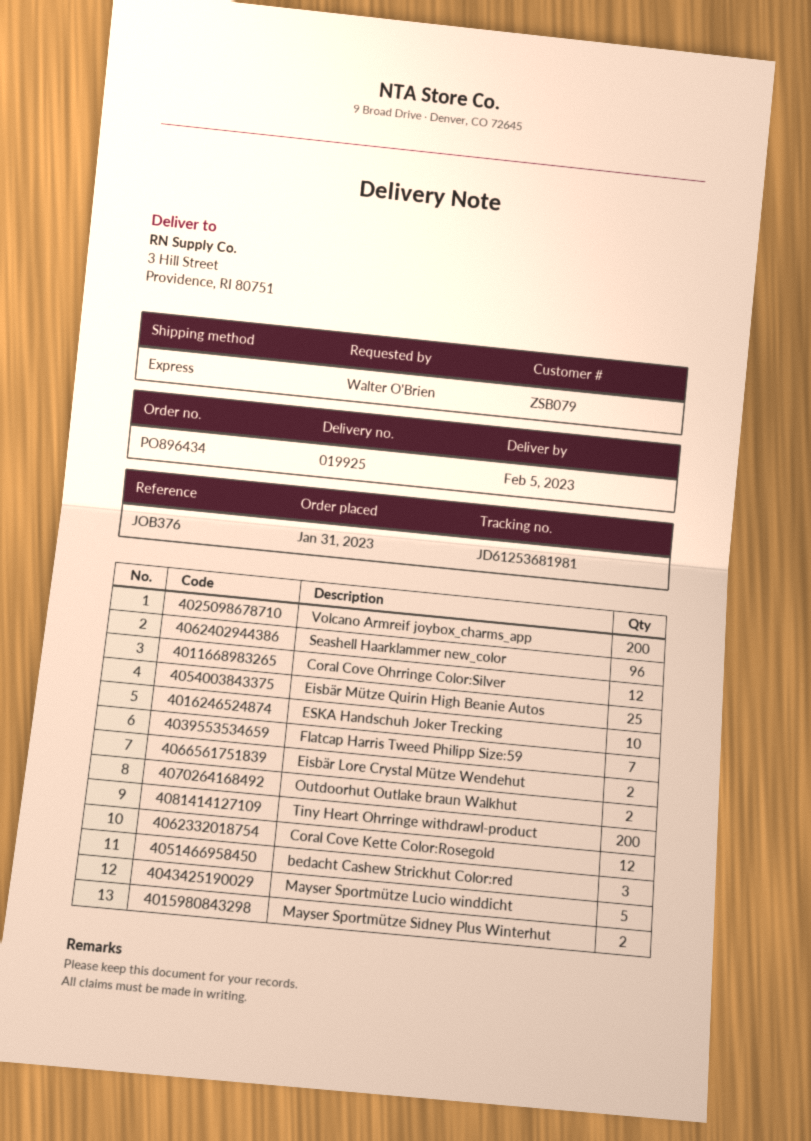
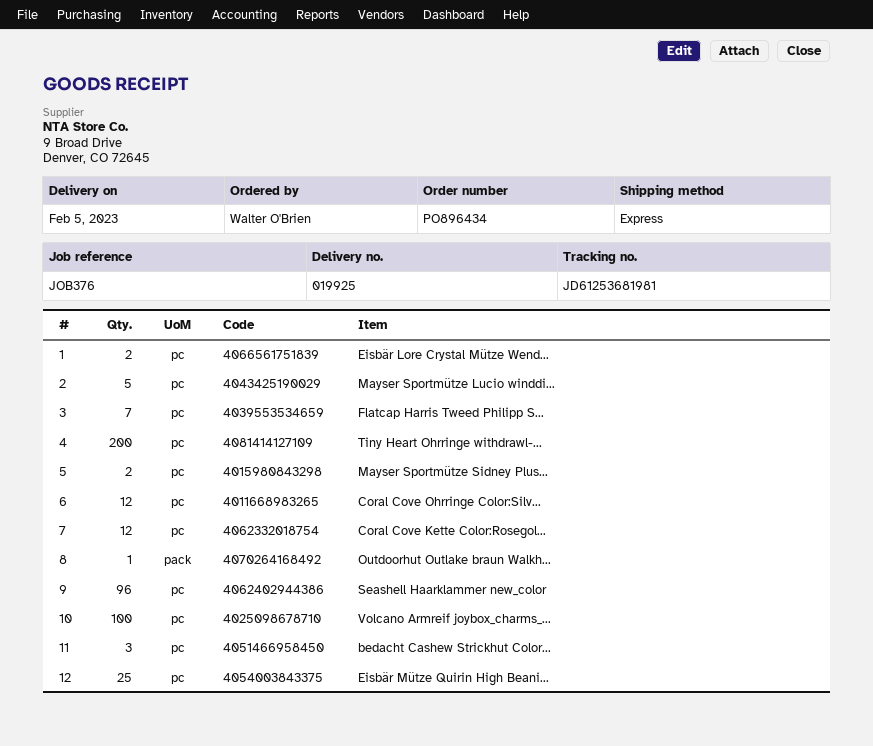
Volcano Armreif joybox_charms_app: 200 -> 100
ESKA Handschuh Joker Trecking: 10 -> none
Outdoorhut Outlake braun Walkhut: 2 -> 1

